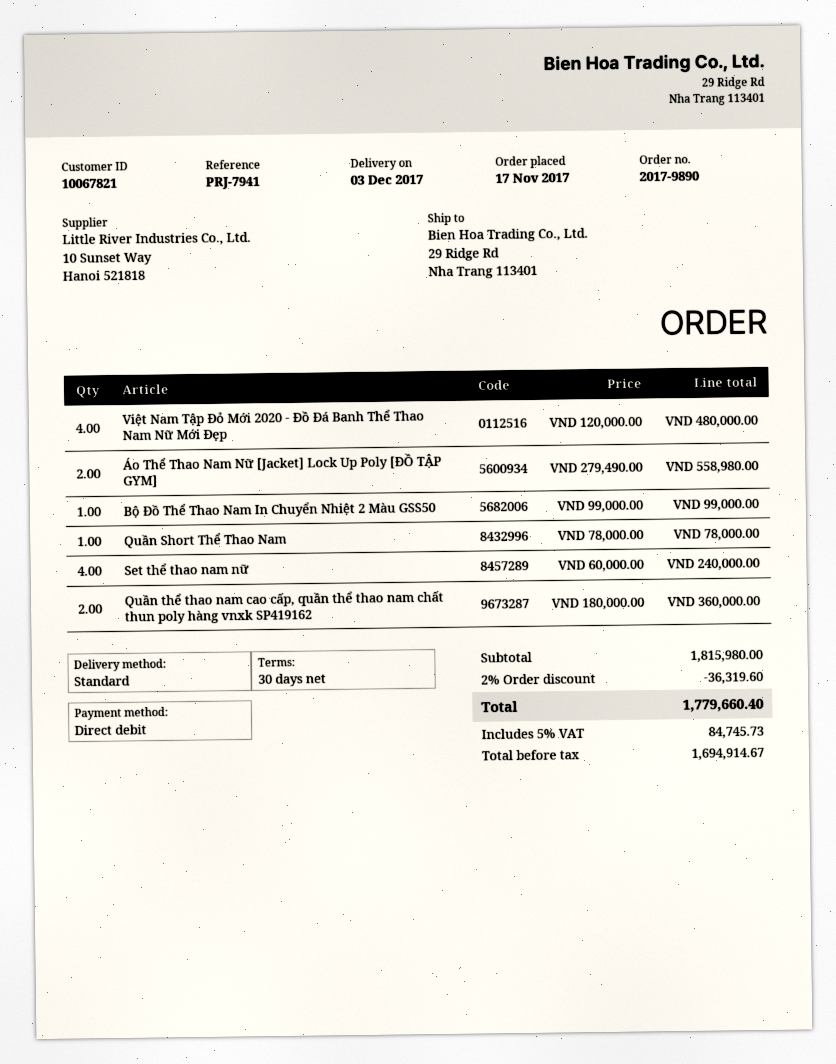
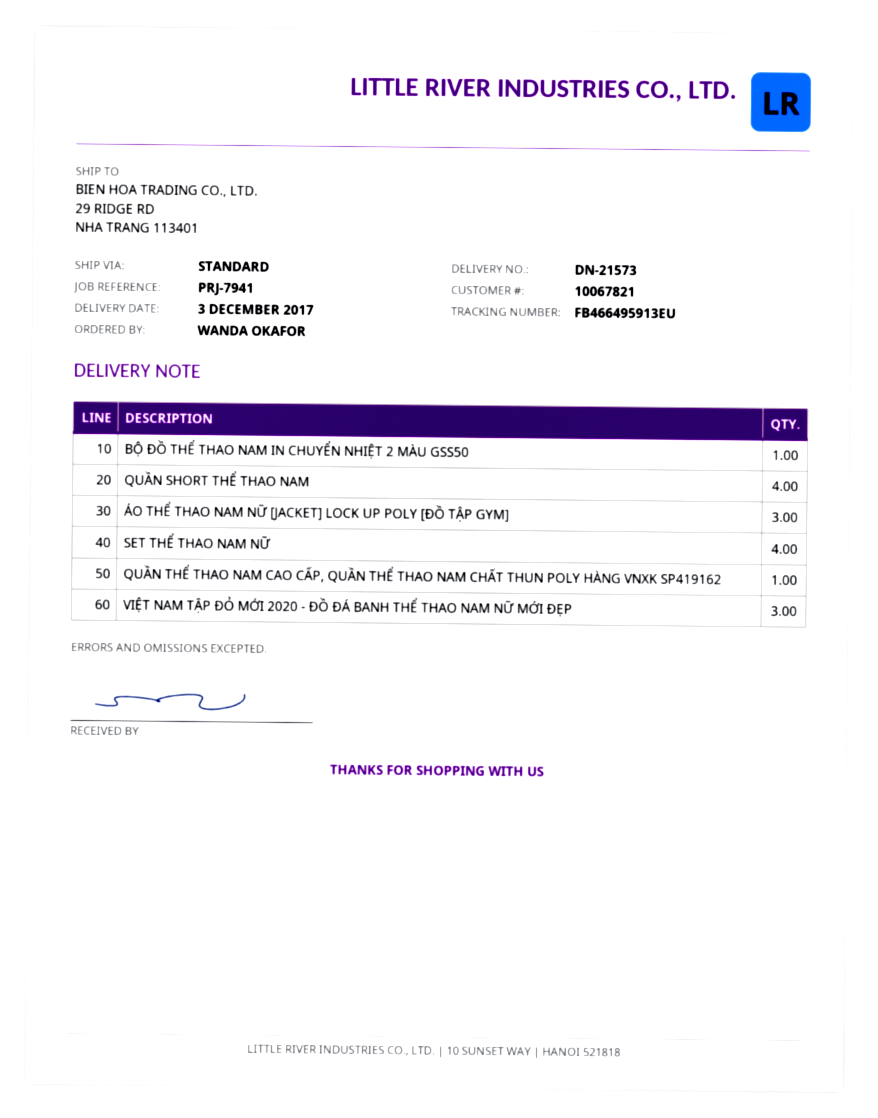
Việt Nam Tập Đỏ Mới 2020 - Đồ Đá Banh Thể Thao Nam Nữ Mới Đẹp: 4 -> 3
Áo Thể Thao Nam Nữ [Jacket] Lock Up Poly [ĐỒ TẬP GYM]: 2 -> 3
Quần Short Thể Thao Nam: 1 -> 4
Quần thể thao nam cao cấp, quần thể thao nam chất thun poly hàng vnxk SP419162: 2 -> 1

